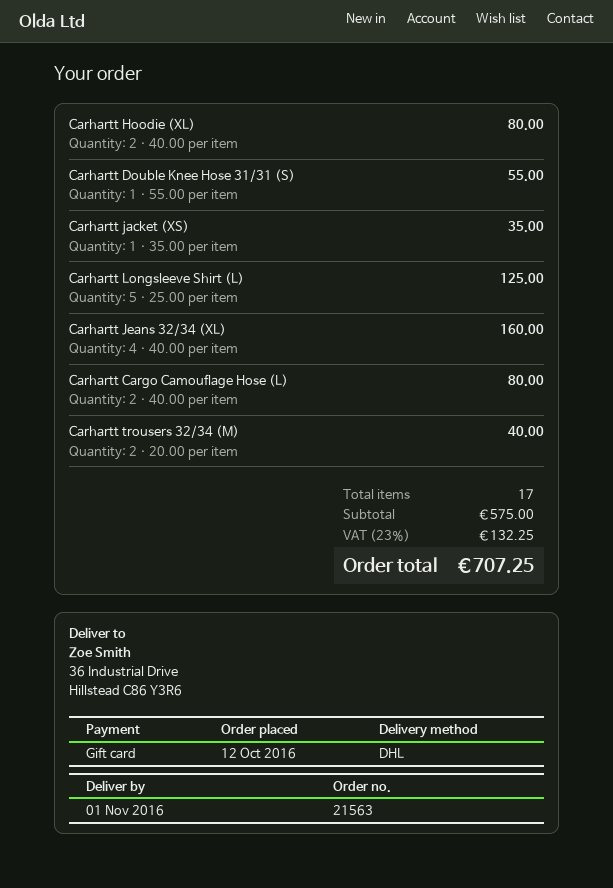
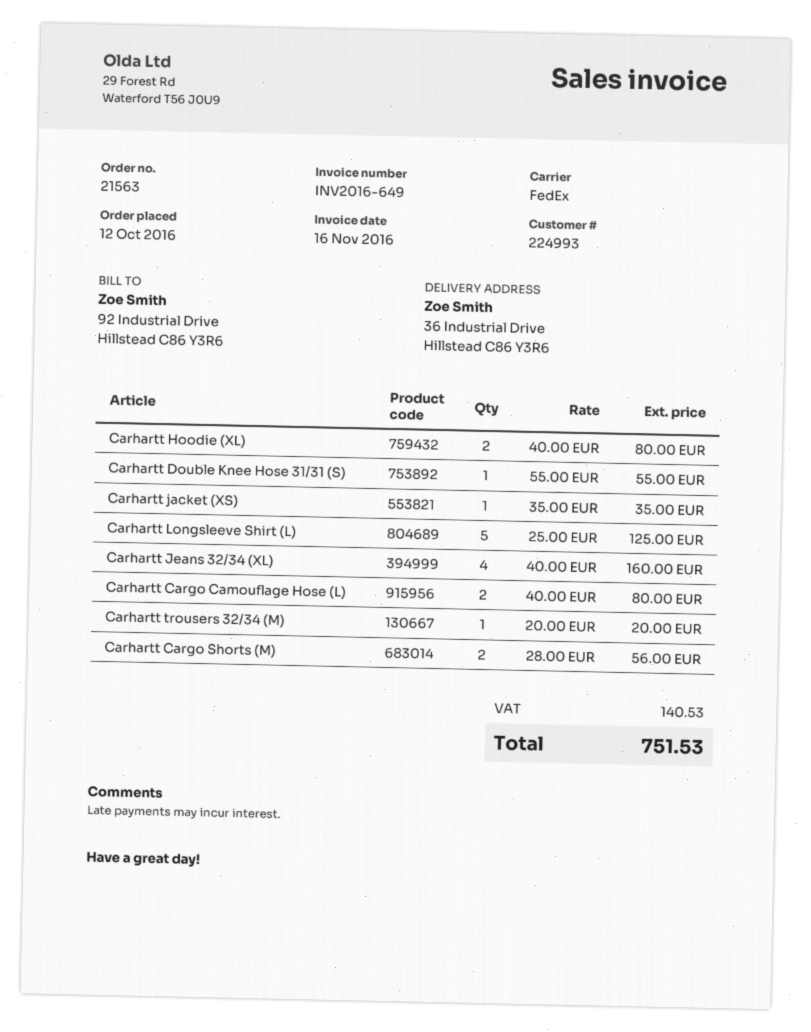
shipping method: DHL -> FedEx
Carhartt trousers 32/34 (M): 2 x 20.00 = 40.00 -> 1 x 20.00 = 20.00
Carhartt Cargo Shorts (M): none -> 2 x 28.00 = 56.00
tax: 132.25 -> 140.53
total: 707.25 -> 751.53

